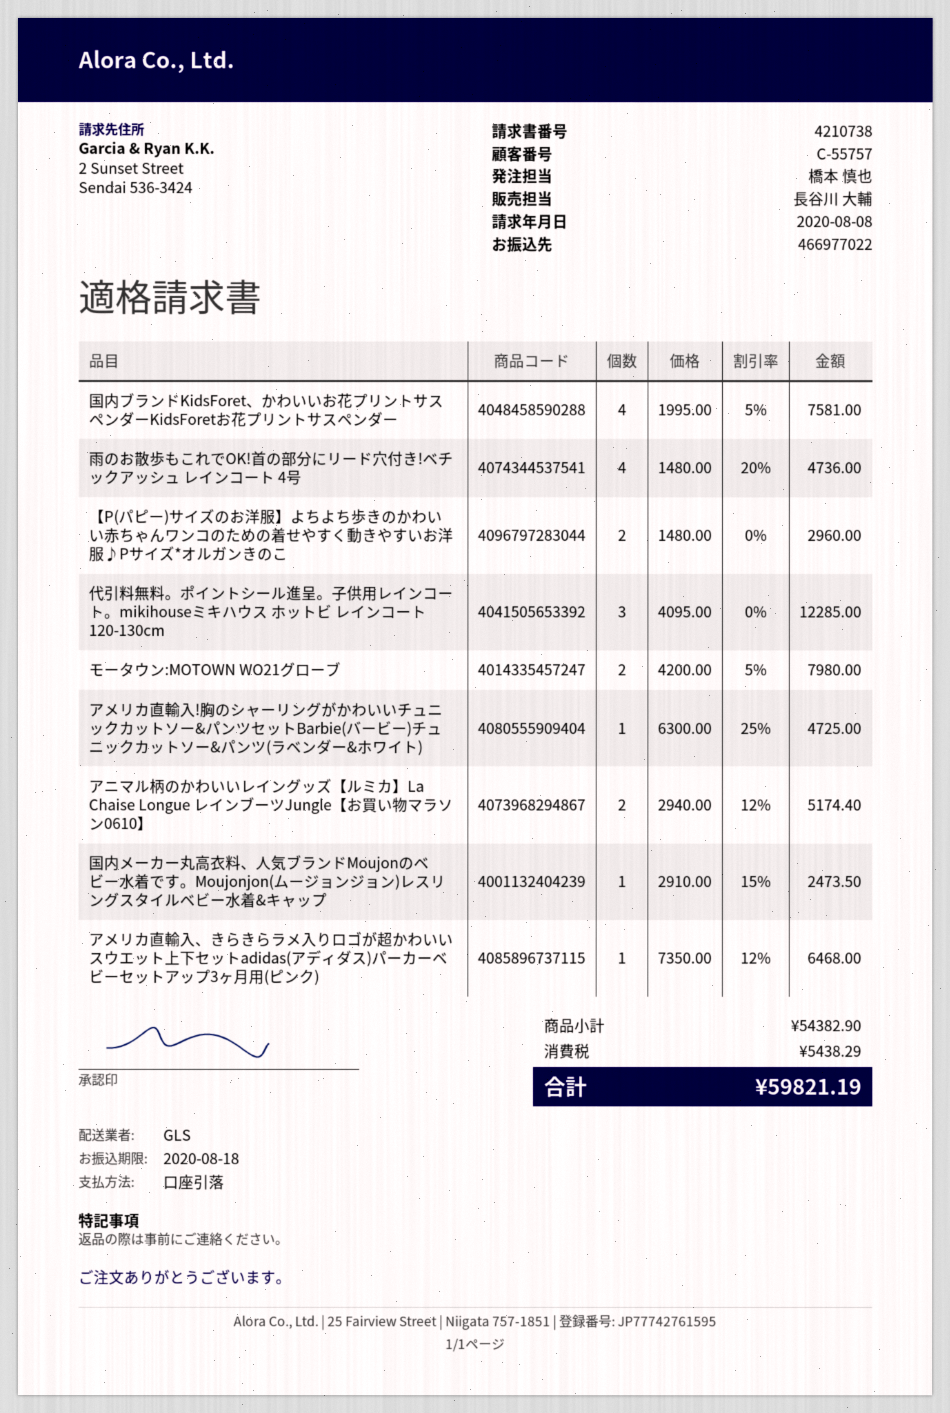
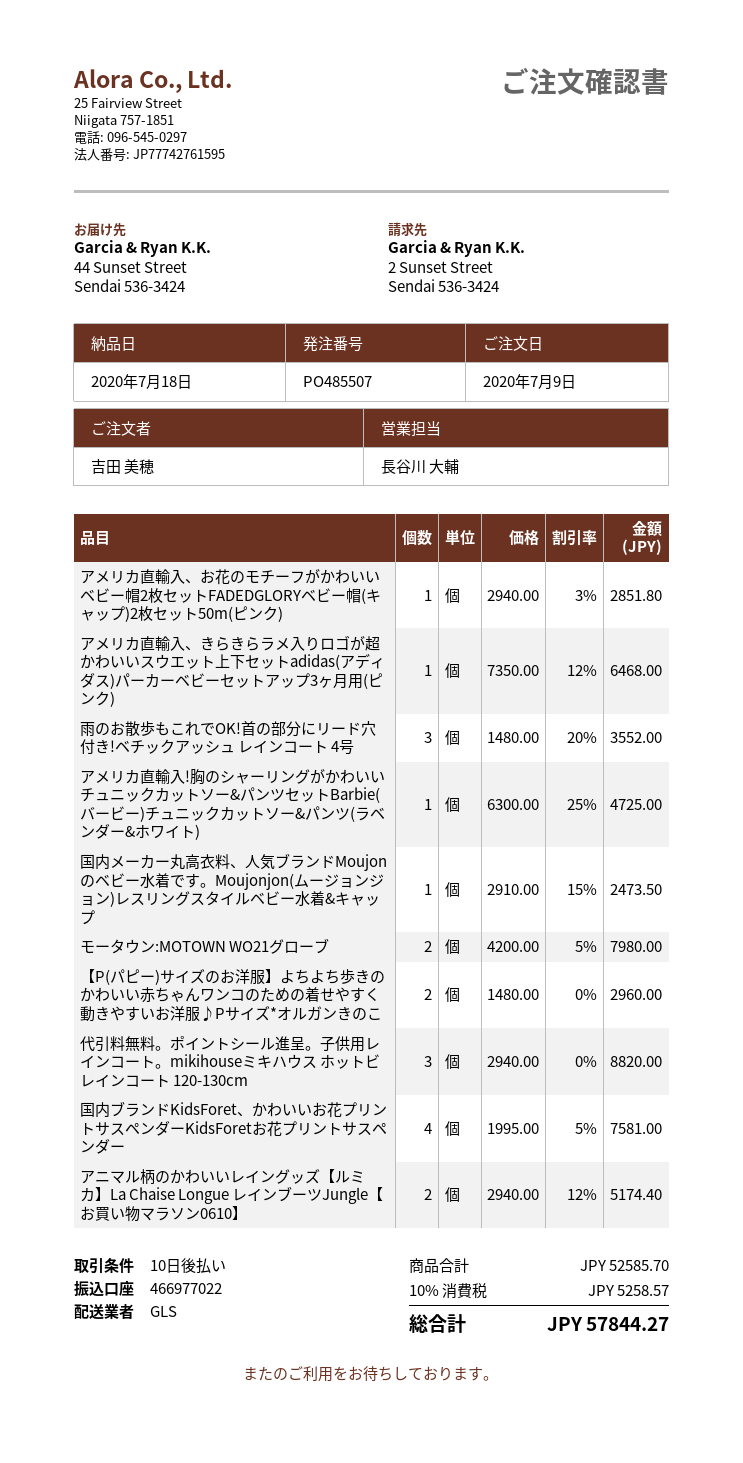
ordered by: 橋本 慎也 -> 吉田 美穂
雨のお散歩もこれでOK!首の部分にリード穴付き!ベチックアッシュ レインコート 4号: 4 x 1480.00 - 20% = 4736.00 -> 3 x 1480.00 - 20% = 3552.00
代引料無料。ポイントシール進呈。子供用レインコート。mikihouseミキハウス ホットビ レインコート 120-130cm: 3 x 4095.00 = 12285.00 -> 3 x 2940.00 = 8820.00
アメリカ直輸入、お花のモチーフがかわいいベビー帽2枚セットFADEDGLORYベビー帽(キャップ)2枚セット50m(ピンク): none -> 1 x 2940.00 - 3% = 2851.80
subtotal: 54382.90 -> 52585.70
tax: 5438.29 -> 5258.57
total: 59821.19 -> 57844.27

